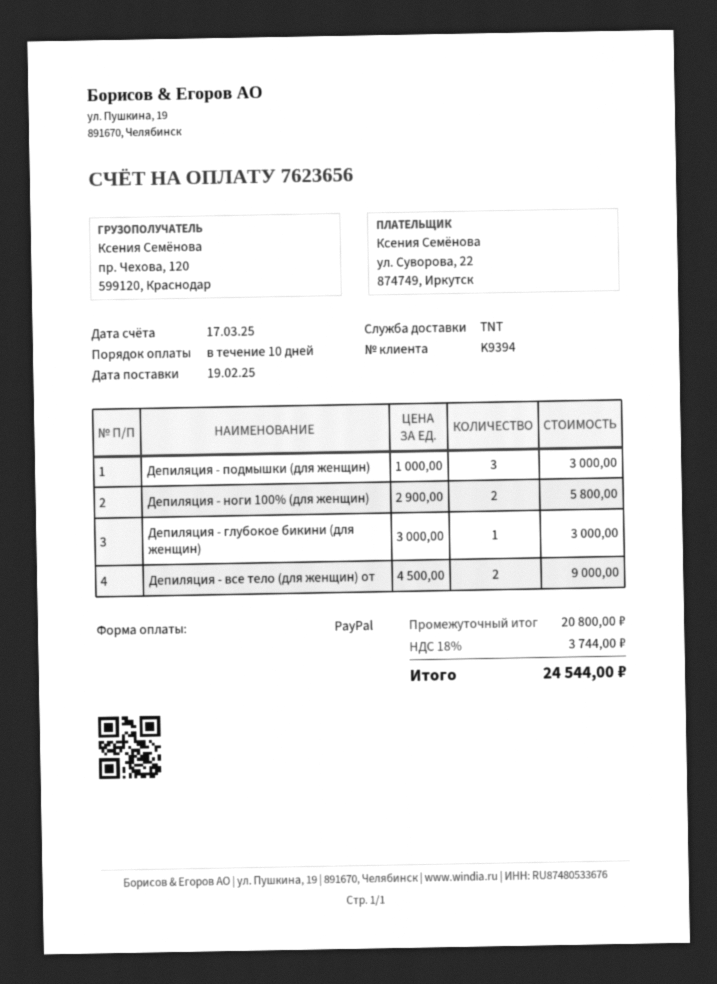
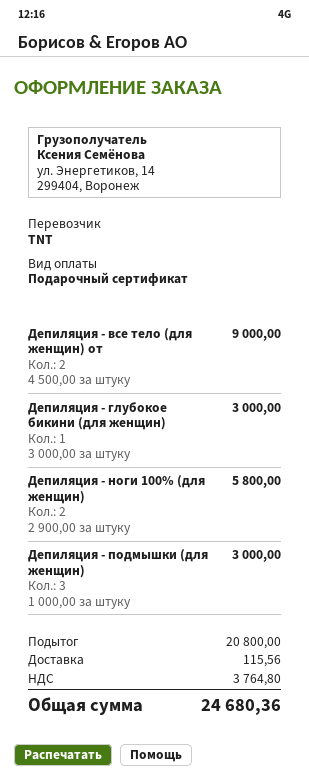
payment method: PayPal -> gift card
ship to: пр. Чехова, 120, 599120, Краснодар -> ул. Энергетиков, 14, 299404, Воронеж
shipping: none -> 115.56
tax: 3744.00 -> 3764.80
total: 24544.00 -> 24680.36

